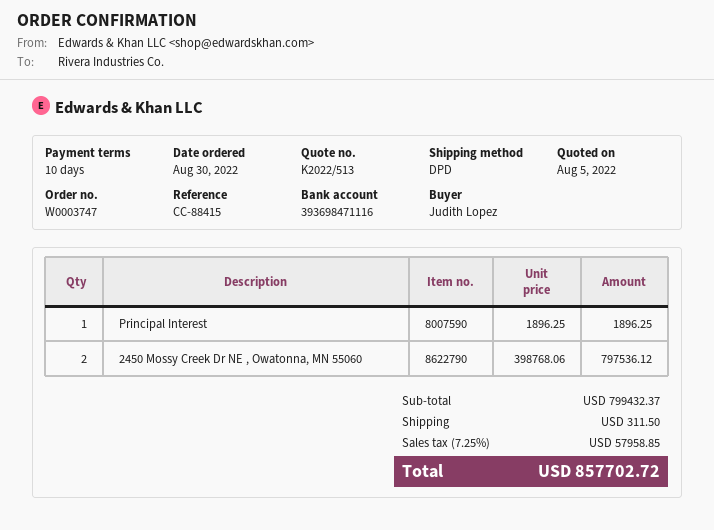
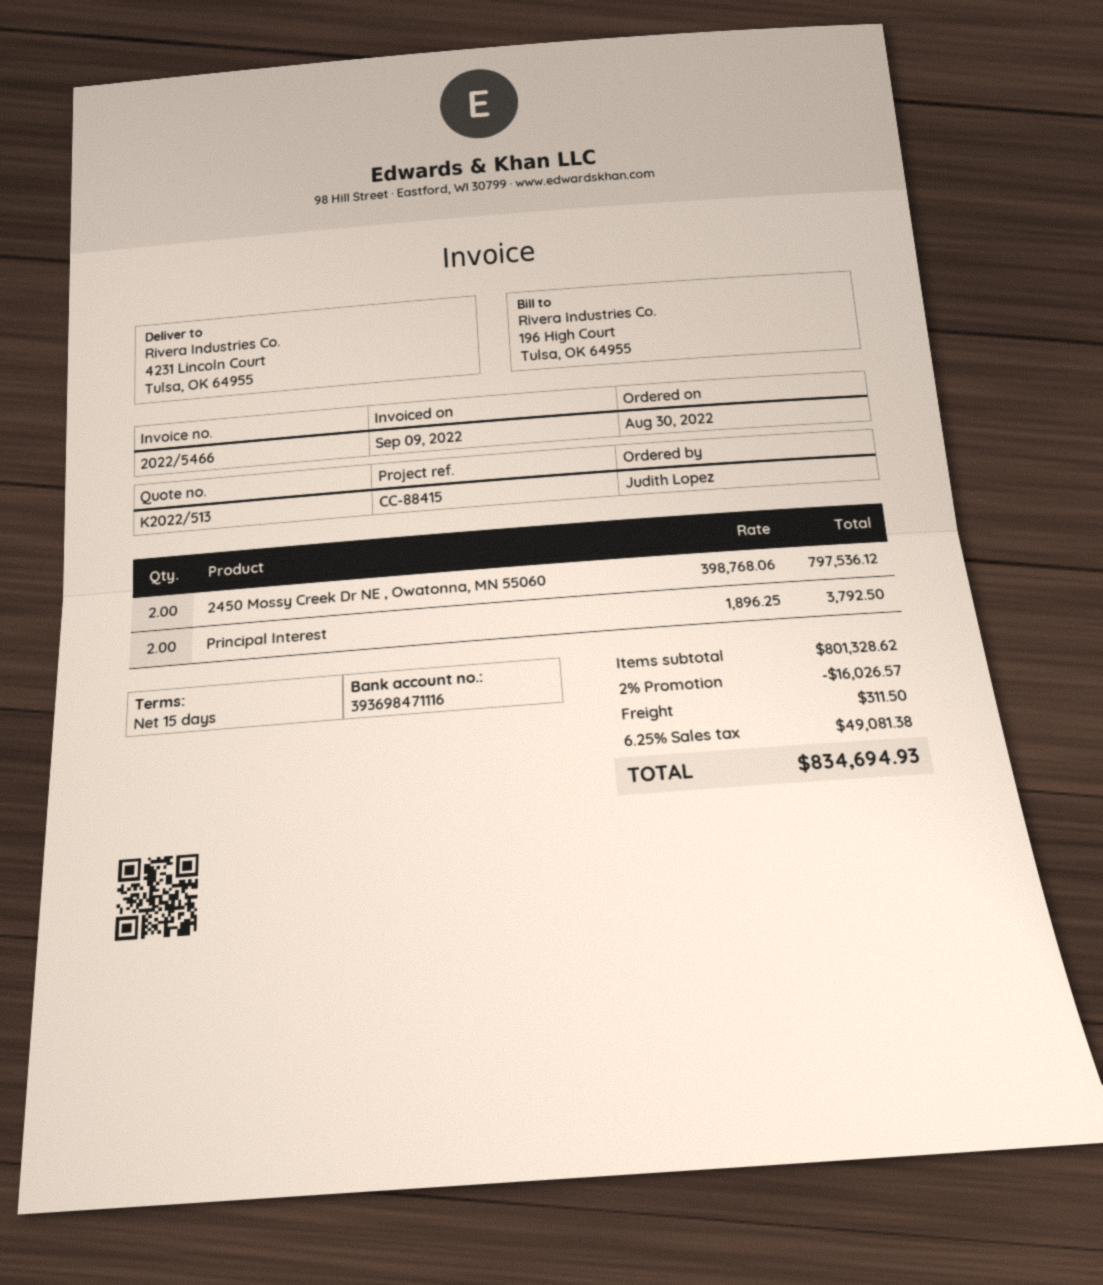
payment terms: 10 days -> 15 days
Principal Interest: 1 x 1896.25 = 1896.25 -> 2 x 1896.25 = 3792.50
subtotal: 799432.37 -> 801328.62
discount: none -> 2% = 16026.57
tax: 7.25% = 57958.85 -> 6.25% = 49081.38
total: 857702.72 -> 834694.93

